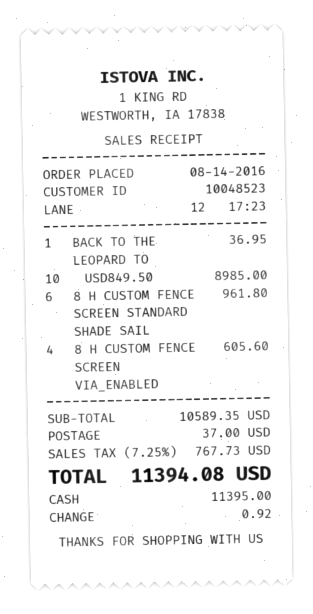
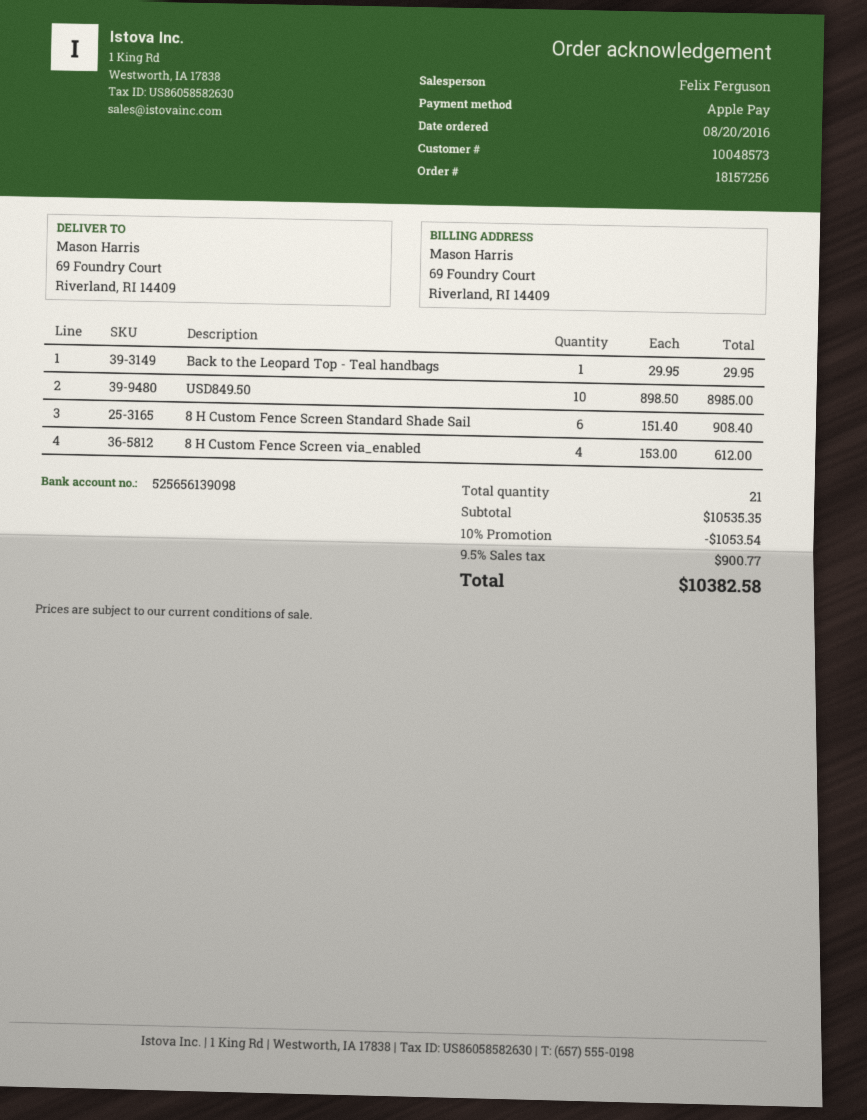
order date: 2016-08-14 -> 2016-08-20
customer number: 10048523 -> 10048573
payment method: cash -> Apple Pay
BACK TO THE LEOPARD TO: 1 for 36.95 -> 1 for 29.95
8 H CUSTOM FENCE SCREEN STANDARD SHADE SAIL: 6 for 961.80 -> 6 for 908.40
8 H CUSTOM FENCE SCREEN VIA_ENABLED: 4 for 605.60 -> 4 for 612.00
subtotal: 10589.35 -> 10535.35
discount: none -> 10% = 1053.54
shipping: 37.00 -> none
tax: 7.25% = 767.73 -> 9.5% = 900.77
total: 11394.08 -> 10382.58

